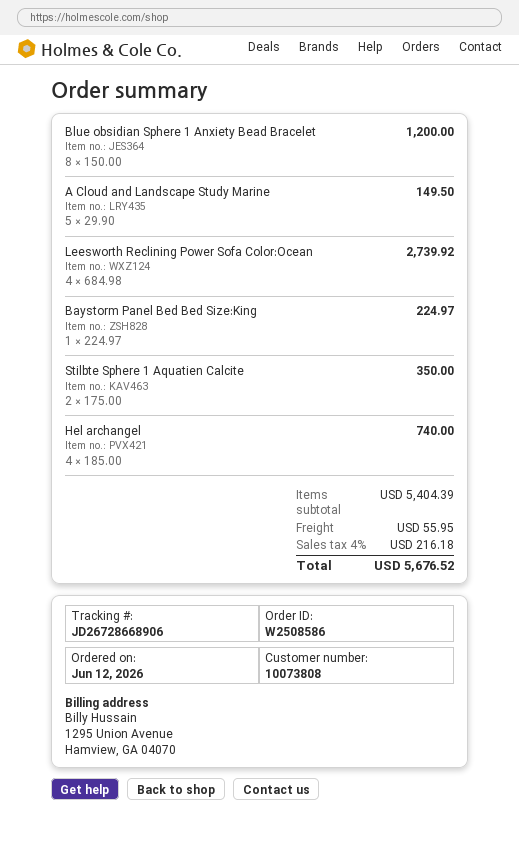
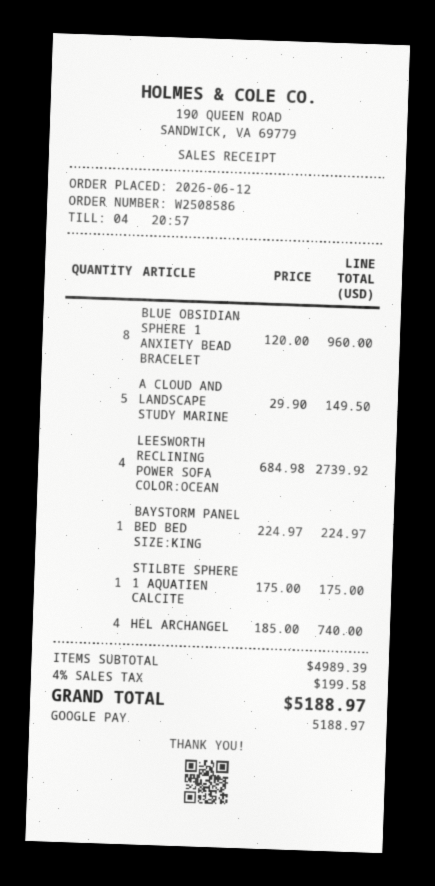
Blue obsidian Sphere 1 Anxiety Bead Bracelet: 8 x 150.00 = 1200.00 -> 8 x 120.00 = 960.00
Stilbte Sphere 1 Aquatien Calcite: 2 x 175.00 = 350.00 -> 1 x 175.00 = 175.00
subtotal: 5404.39 -> 4989.39
shipping: 55.95 -> none
tax: 4% = 216.18 -> 4% = 199.58
total: 5676.52 -> 5188.97

